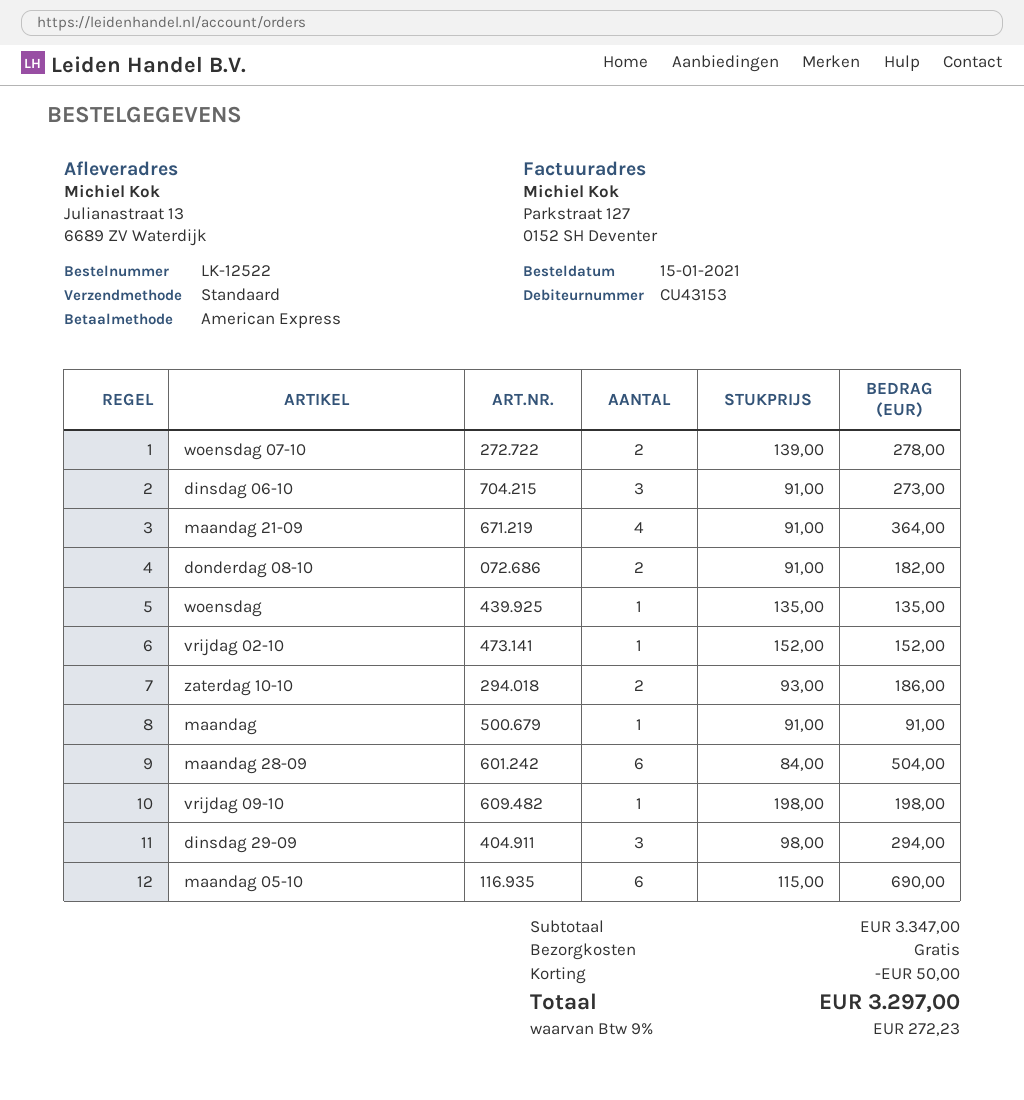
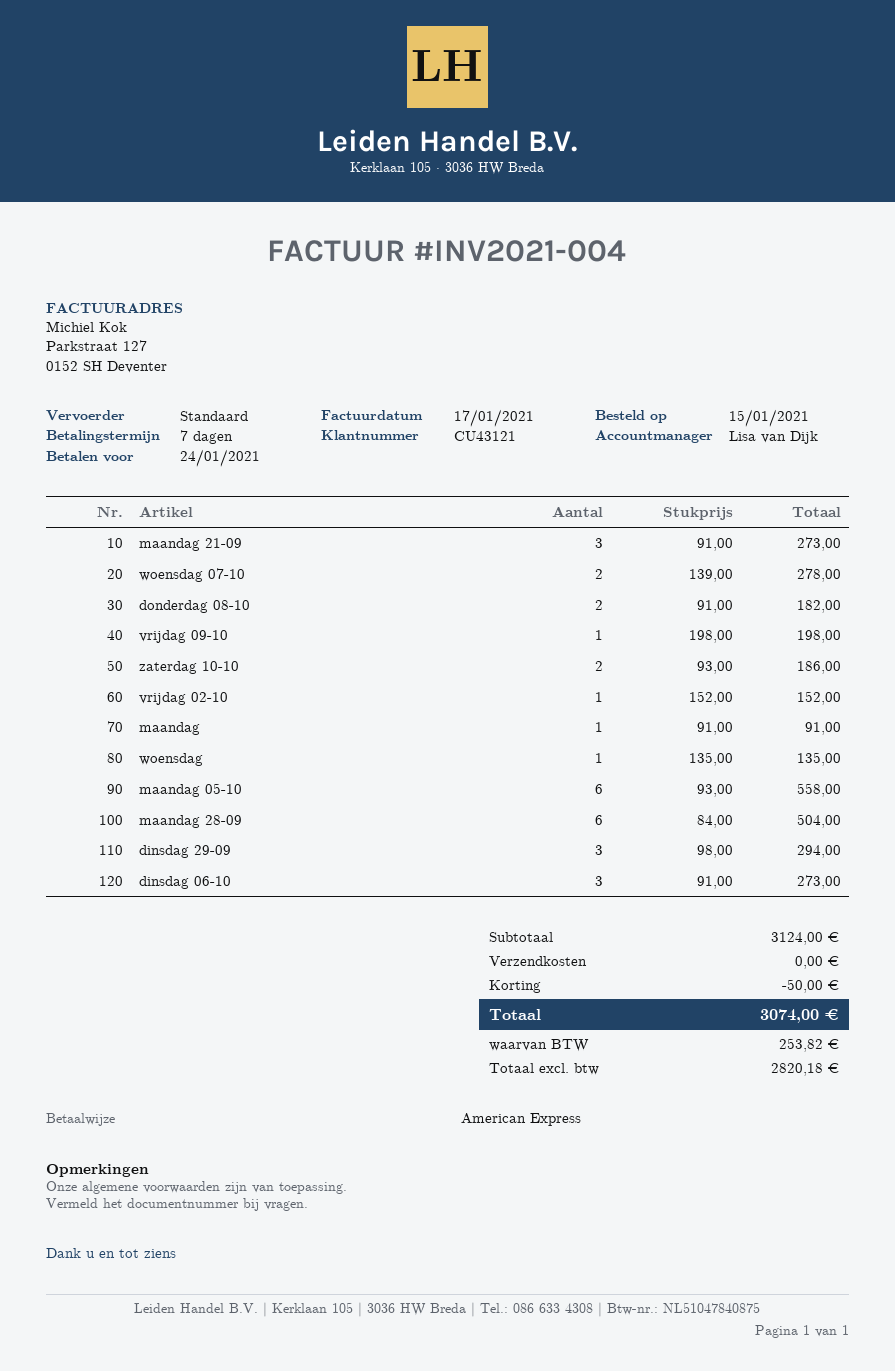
customer number: CU43153 -> CU43121
maandag 21-09: 4 x 91.00 = 364.00 -> 3 x 91.00 = 273.00
maandag 05-10: 6 x 115.00 = 690.00 -> 6 x 93.00 = 558.00
subtotal: 3347.00 -> 3124.00
tax: 272.23 -> 253.82
total: 3297.00 -> 3074.00

